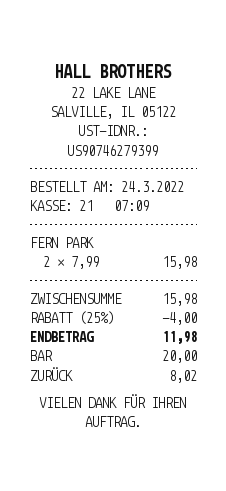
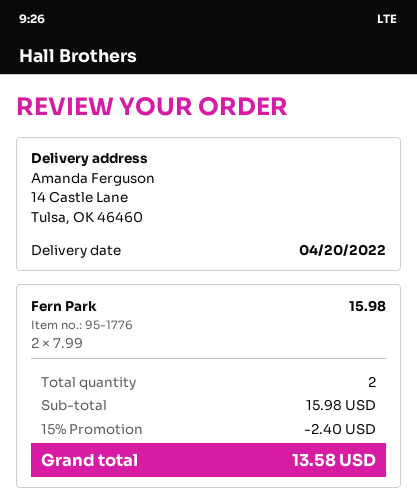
discount: 25% = 4.00 -> 15% = 2.40
total: 11.98 -> 13.58

